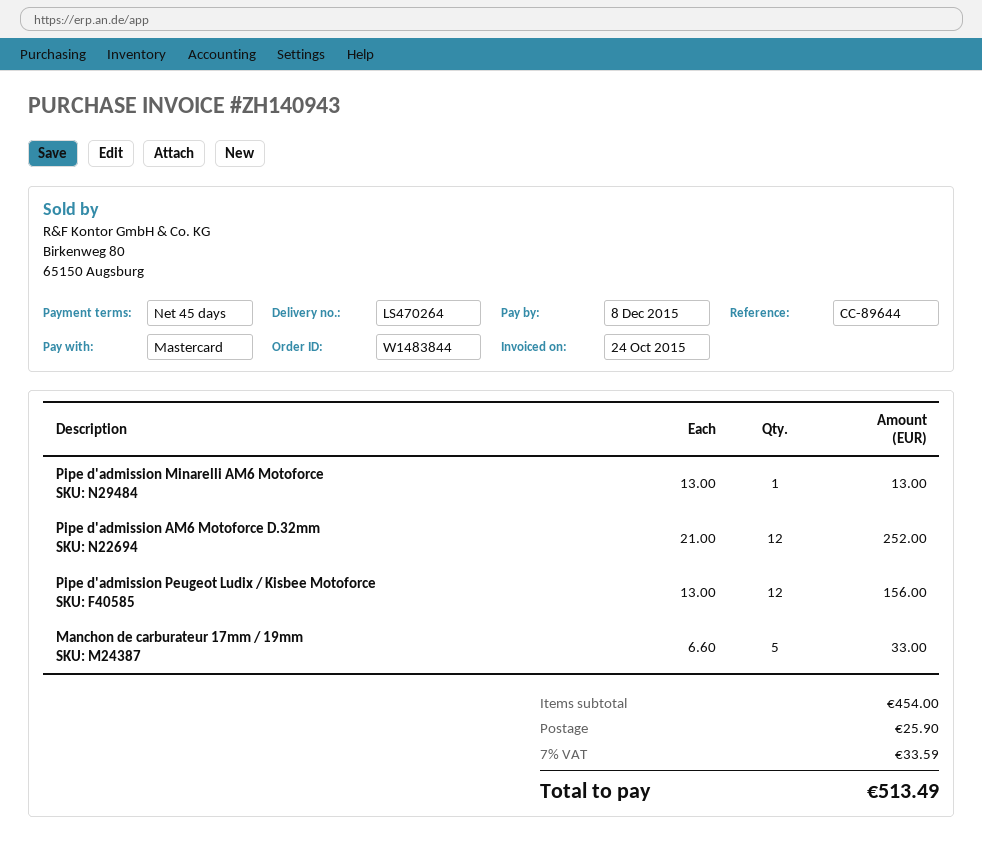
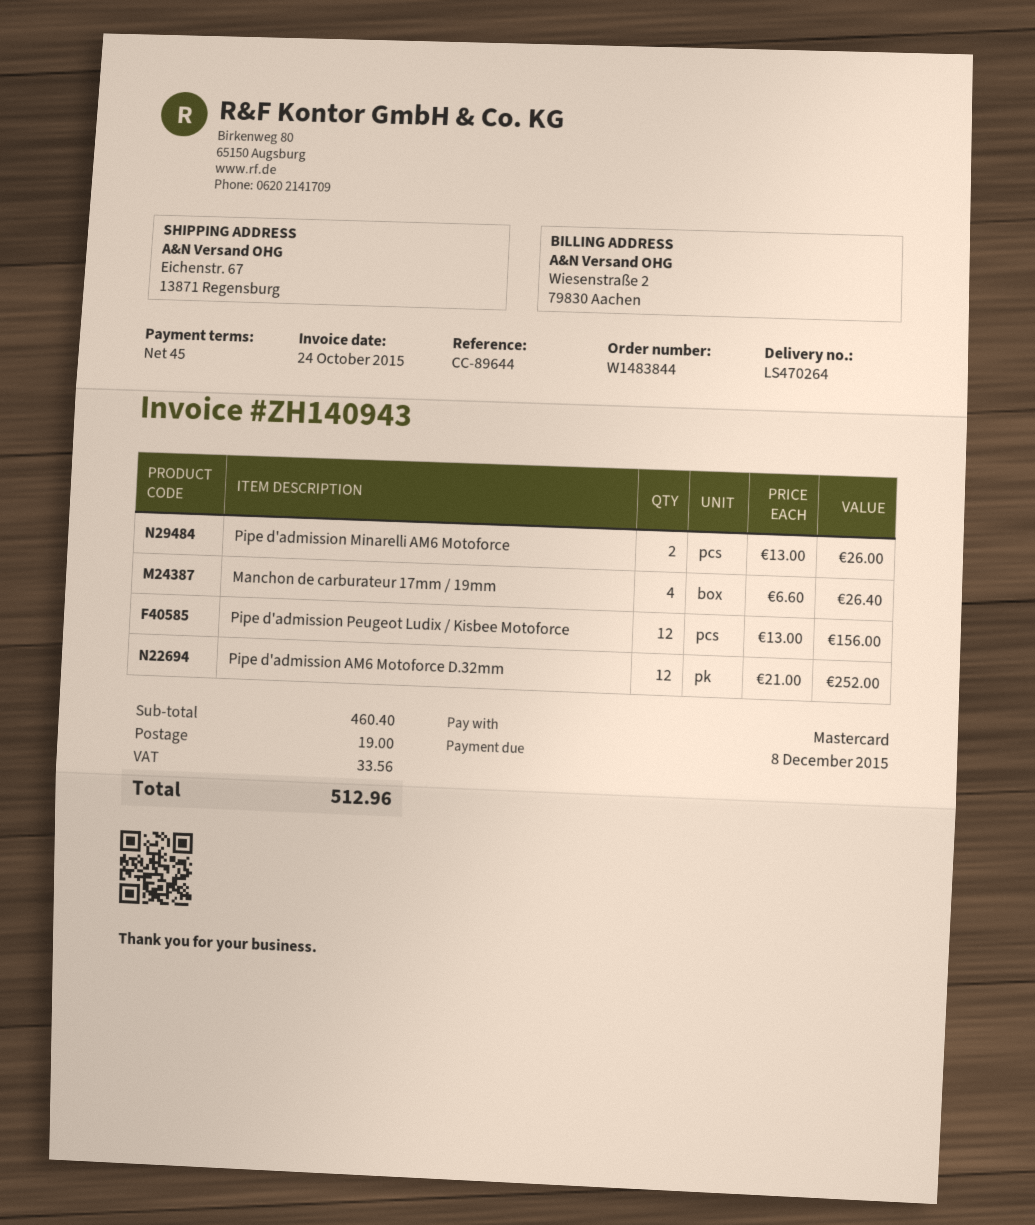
Pipe d'admission Minarelli AM6 Motoforce: 1 x 13.00 = 13.00 -> 2 x 13.00 = 26.00
Manchon de carburateur 17mm / 19mm: 5 x 6.60 = 33.00 -> 4 x 6.60 = 26.40
subtotal: 454.00 -> 460.40
shipping: 25.90 -> 19.00
tax: 33.59 -> 33.56
total: 513.49 -> 512.96

